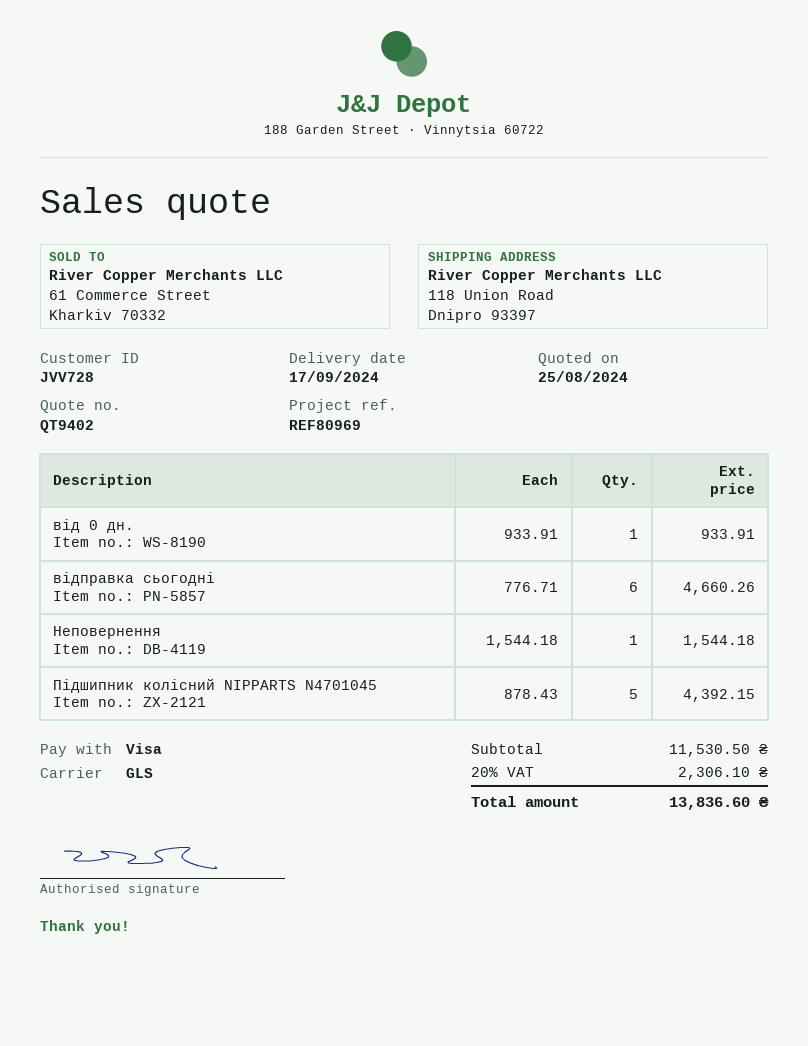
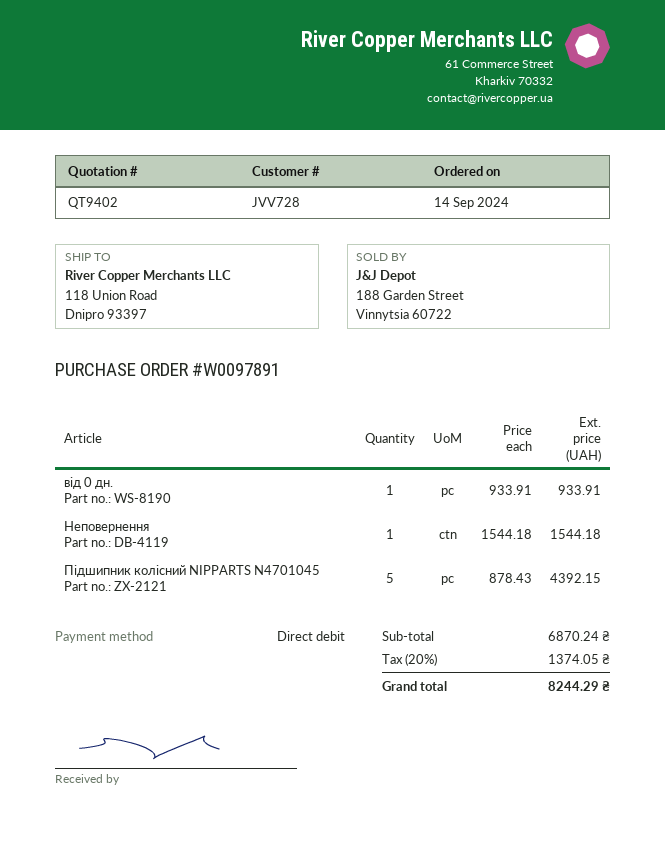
payment method: Visa -> direct debit
відправка сьогодні: 6 x 776.71 = 4660.26 -> none
subtotal: 11530.50 -> 6870.24
tax: 20% = 2306.10 -> 20% = 1374.05
total: 13836.60 -> 8244.29

